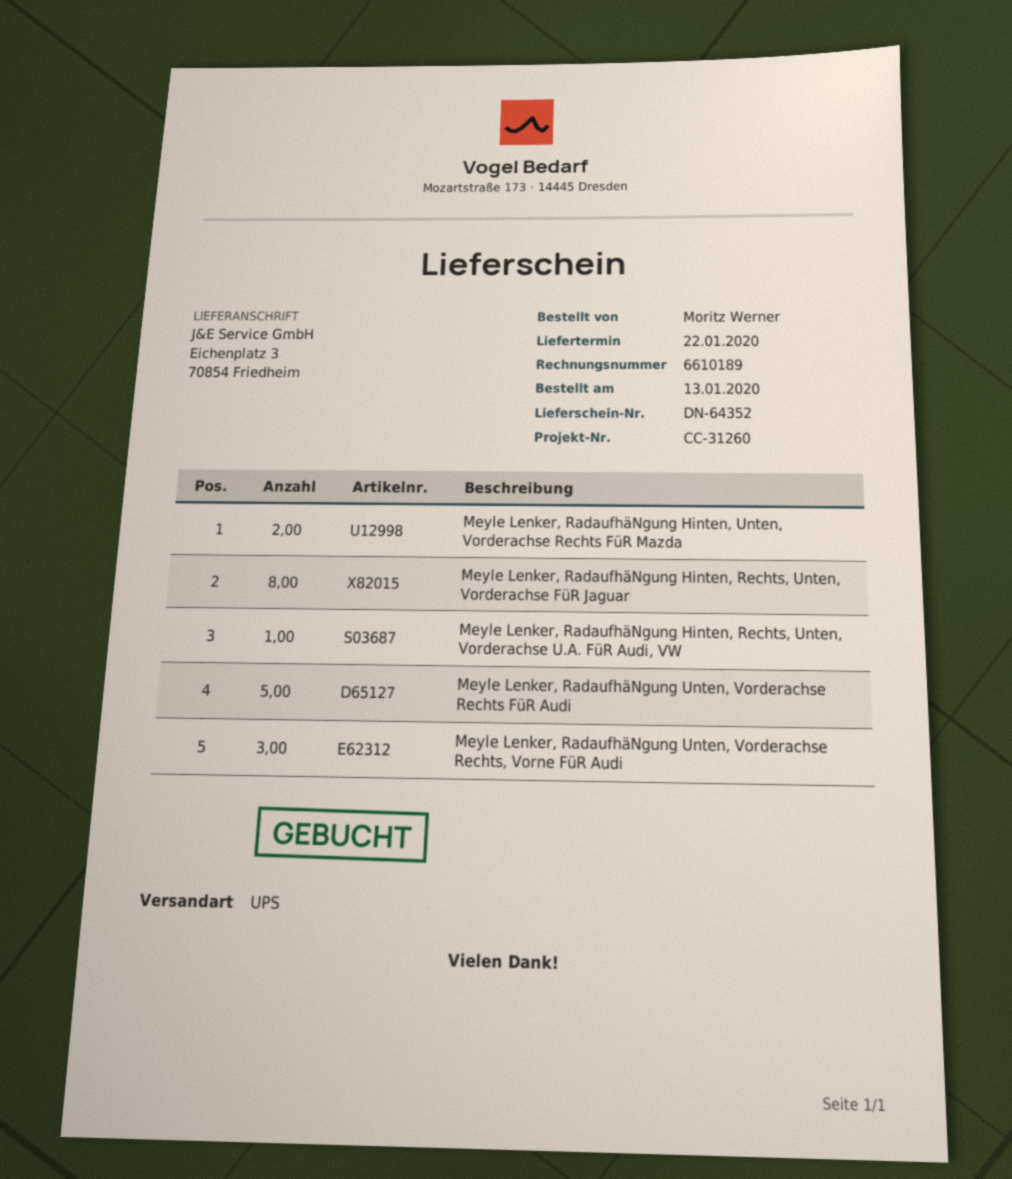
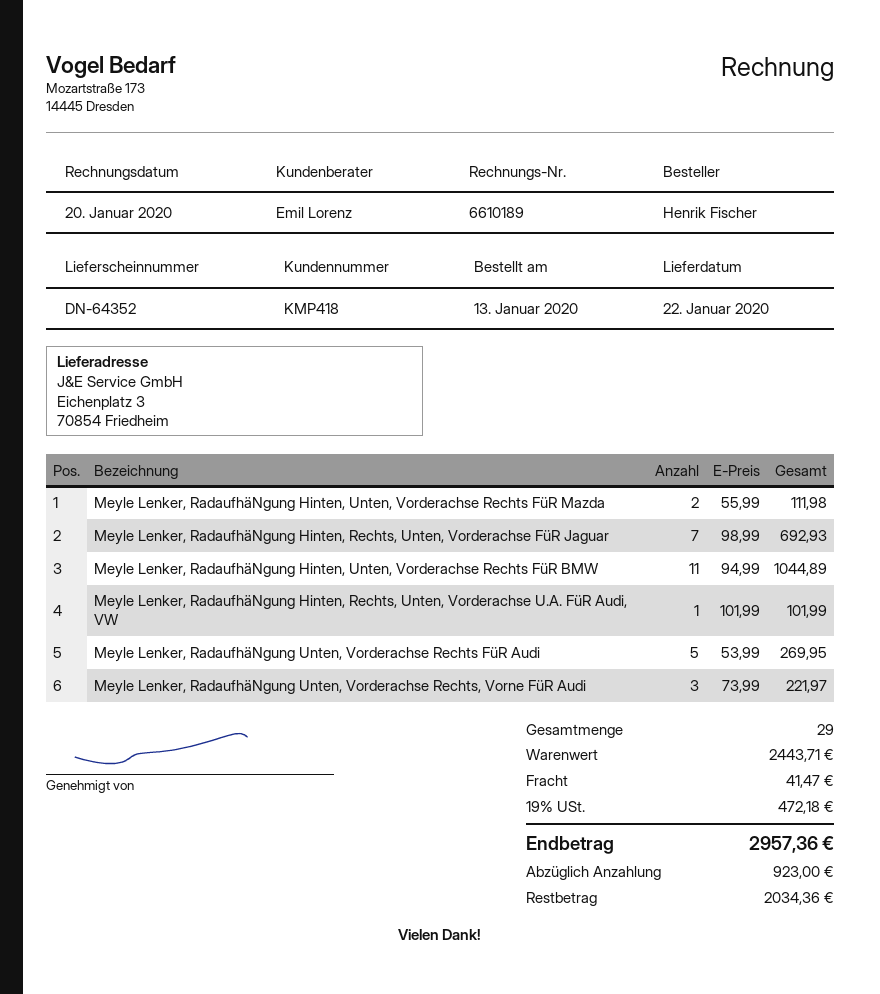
ordered by: Moritz Werner -> Henrik Fischer
Meyle Lenker, RadaufhäNgung Hinten, Rechts, Unten, Vorderachse FüR Jaguar: 8 -> 7
Meyle Lenker, RadaufhäNgung Hinten, Unten, Vorderachse Rechts FüR BMW: none -> 11

